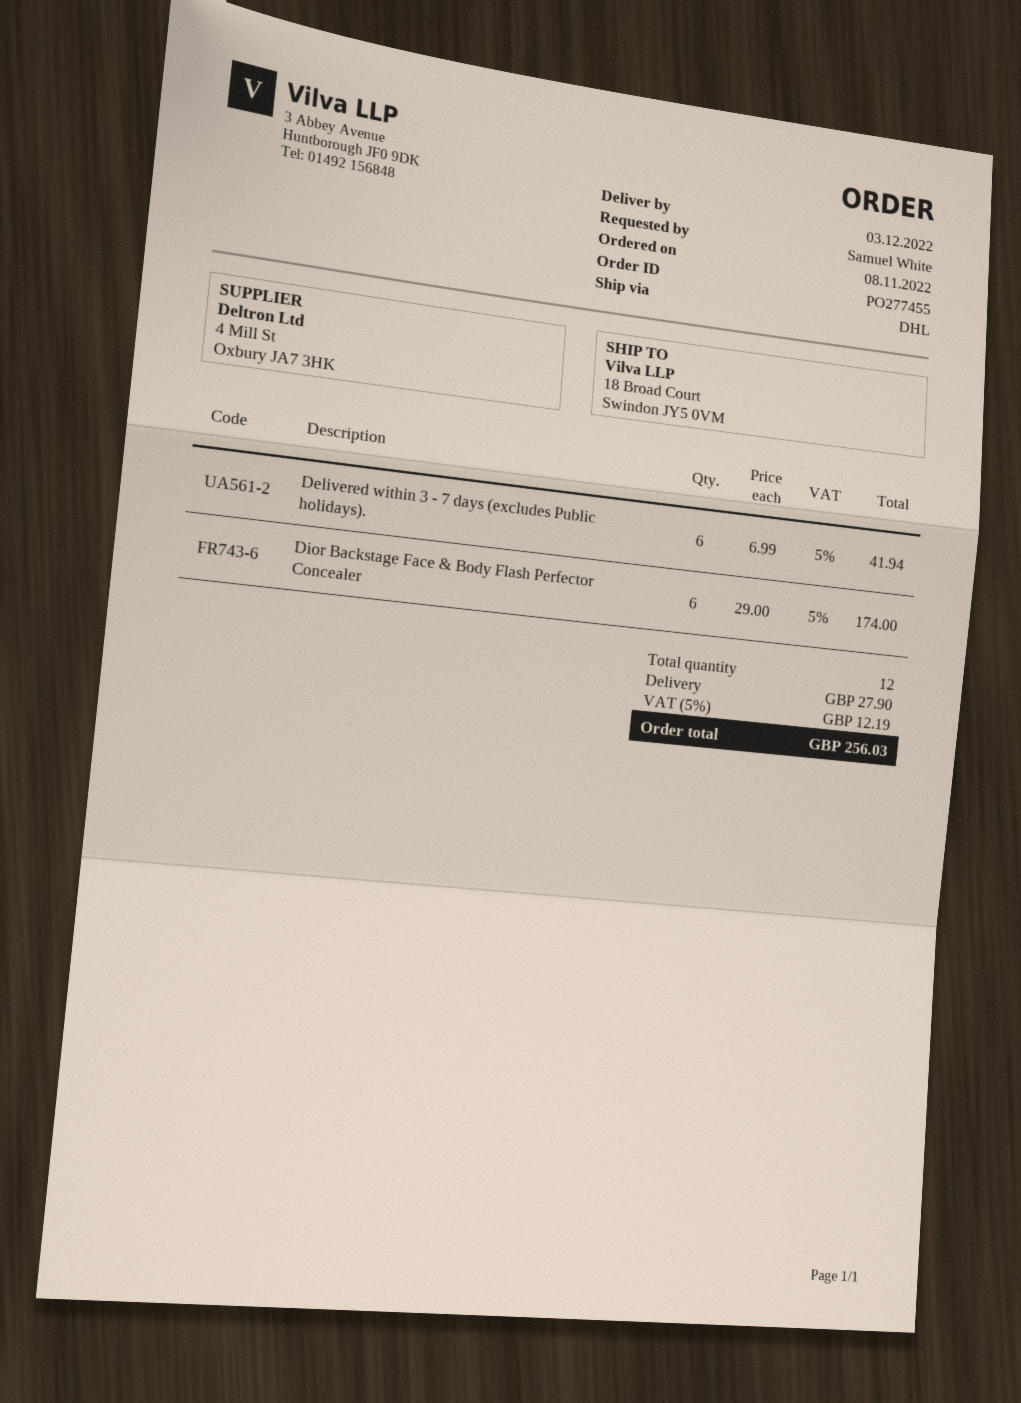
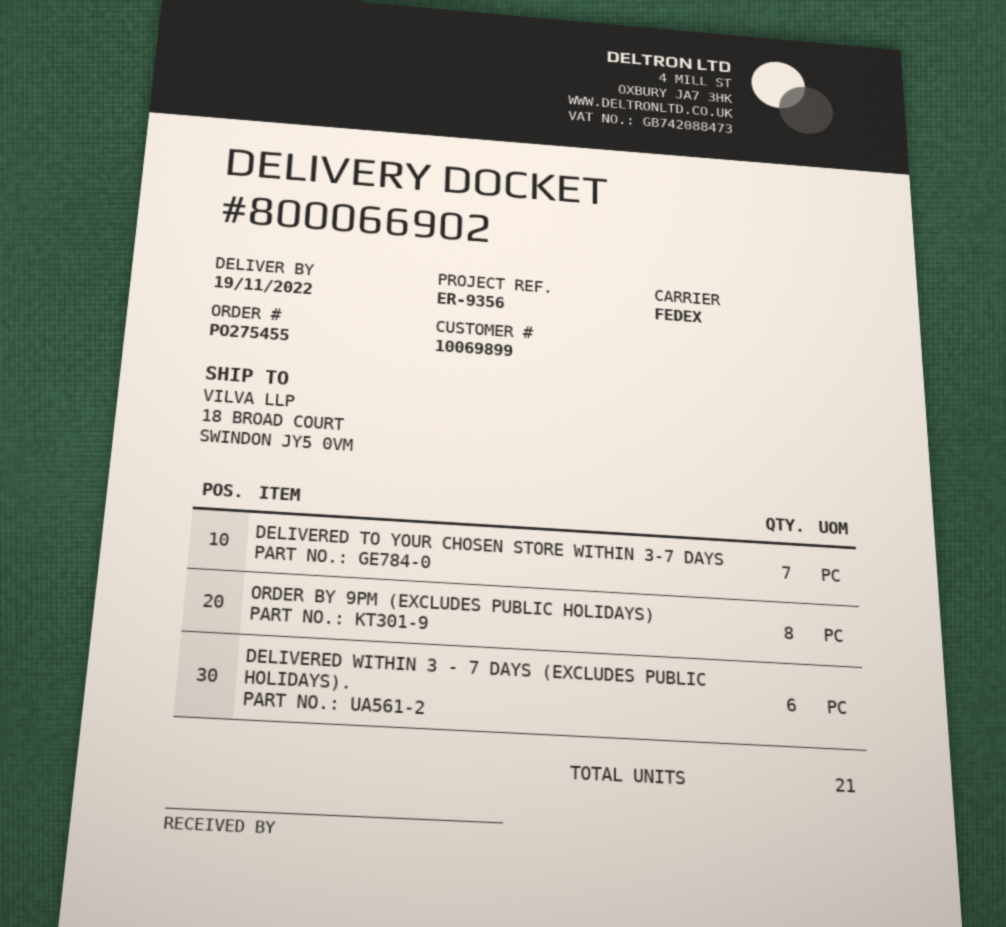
order number: PO277455 -> PO275455
delivery date: 2022-12-03 -> 2022-11-19
shipping method: DHL -> FedEx
Dior Backstage Face & Body Flash Perfector Concealer: 6 -> none
DELIVERED TO YOUR CHOSEN STORE WITHIN 3-7 DAYS: none -> 7
ORDER BY 9PM (EXCLUDES PUBLIC HOLIDAYS): none -> 8
total quantity: 12 -> 21

